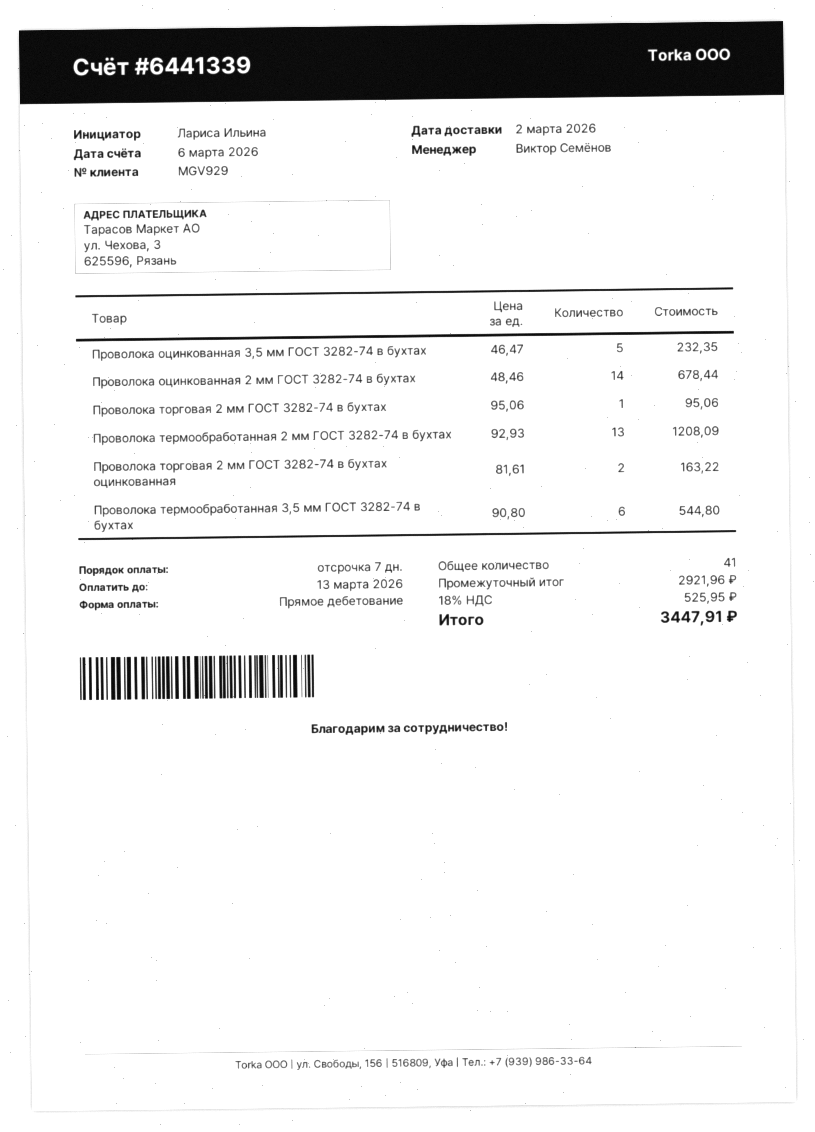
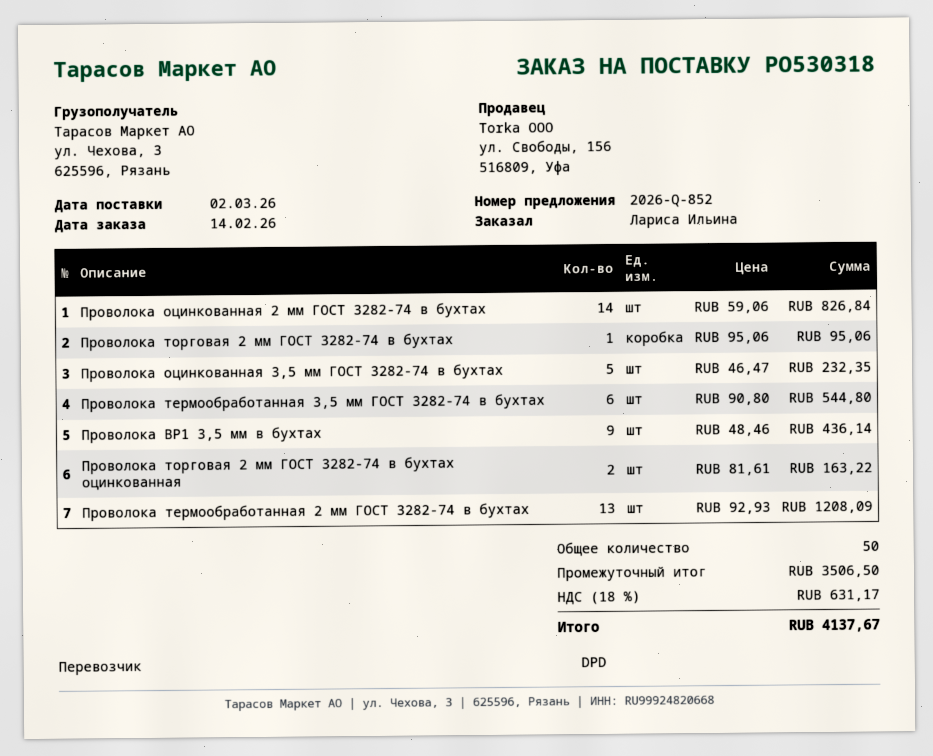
Проволока оцинкованная 2 мм ГОСТ 3282-74 в бухтах: 14 x 48.46 = 678.44 -> 14 x 59.06 = 826.84
Проволока ВР1 3,5 мм в бухтах: none -> 9 x 48.46 = 436.14
total quantity: 41 -> 50
subtotal: 2921.96 -> 3506.50
tax: 18% = 525.95 -> 18% = 631.17
total: 3447.91 -> 4137.67

